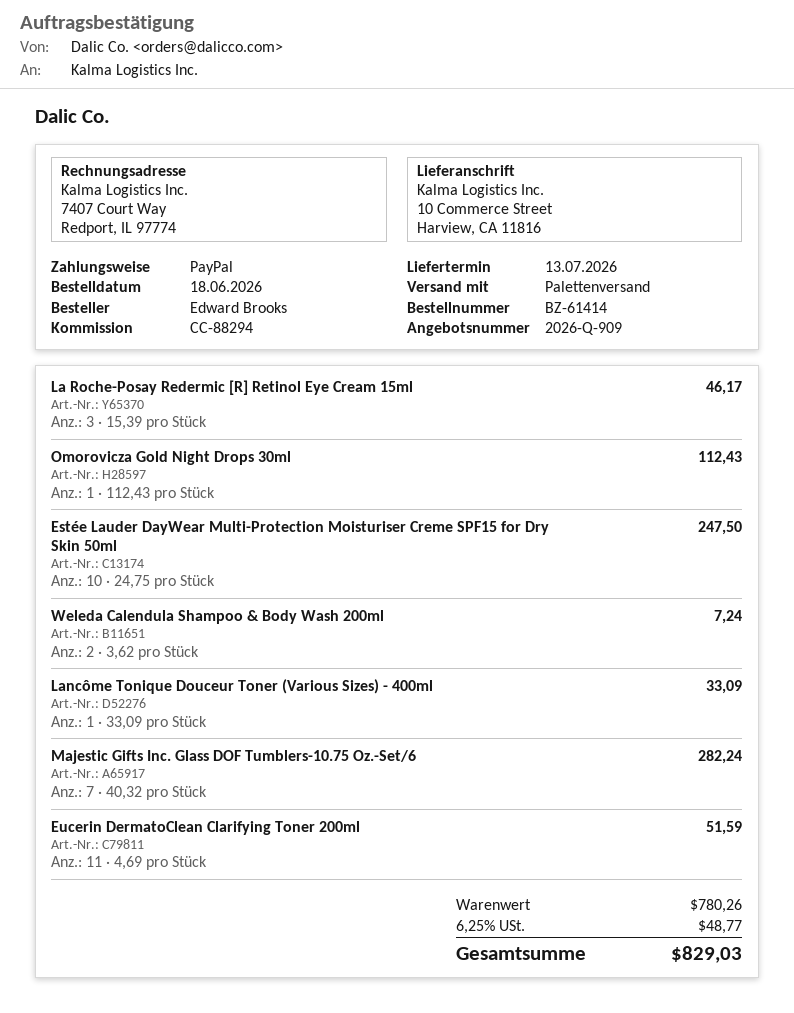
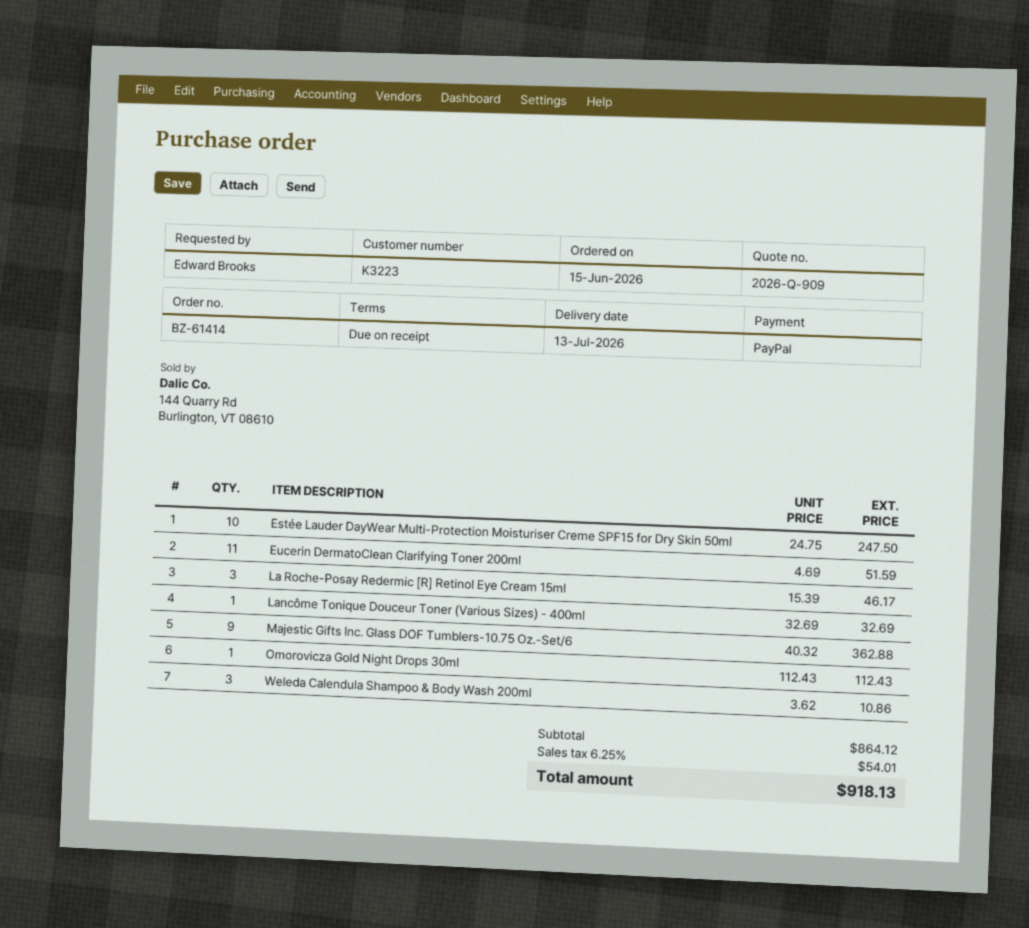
order date: 2026-06-18 -> 2026-06-15
Weleda Calendula Shampoo & Body Wash 200ml: 2 x 3.62 = 7.24 -> 3 x 3.62 = 10.86
Lancôme Tonique Douceur Toner (Various Sizes) - 400ml: 1 x 33.09 = 33.09 -> 1 x 32.69 = 32.69
Majestic Gifts Inc. Glass DOF Tumblers-10.75 Oz.-Set/6: 7 x 40.32 = 282.24 -> 9 x 40.32 = 362.88
subtotal: 780.26 -> 864.12
tax: 6.25% = 48.77 -> 6.25% = 54.01
total: 829.03 -> 918.13

